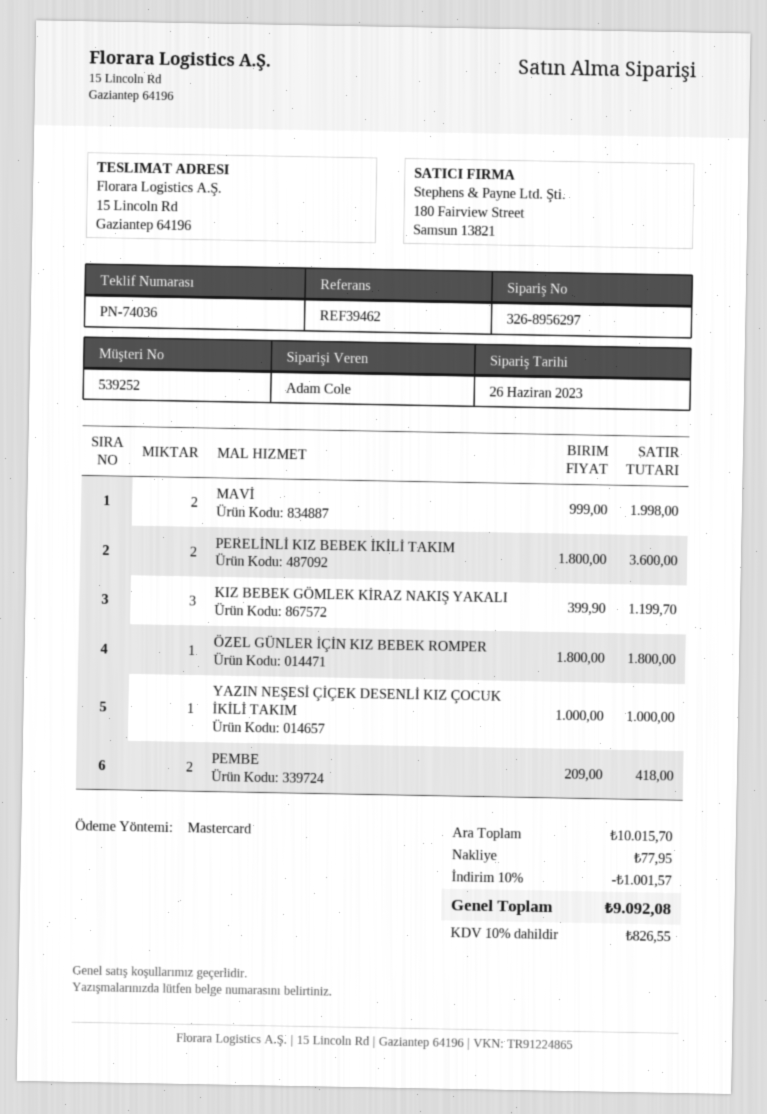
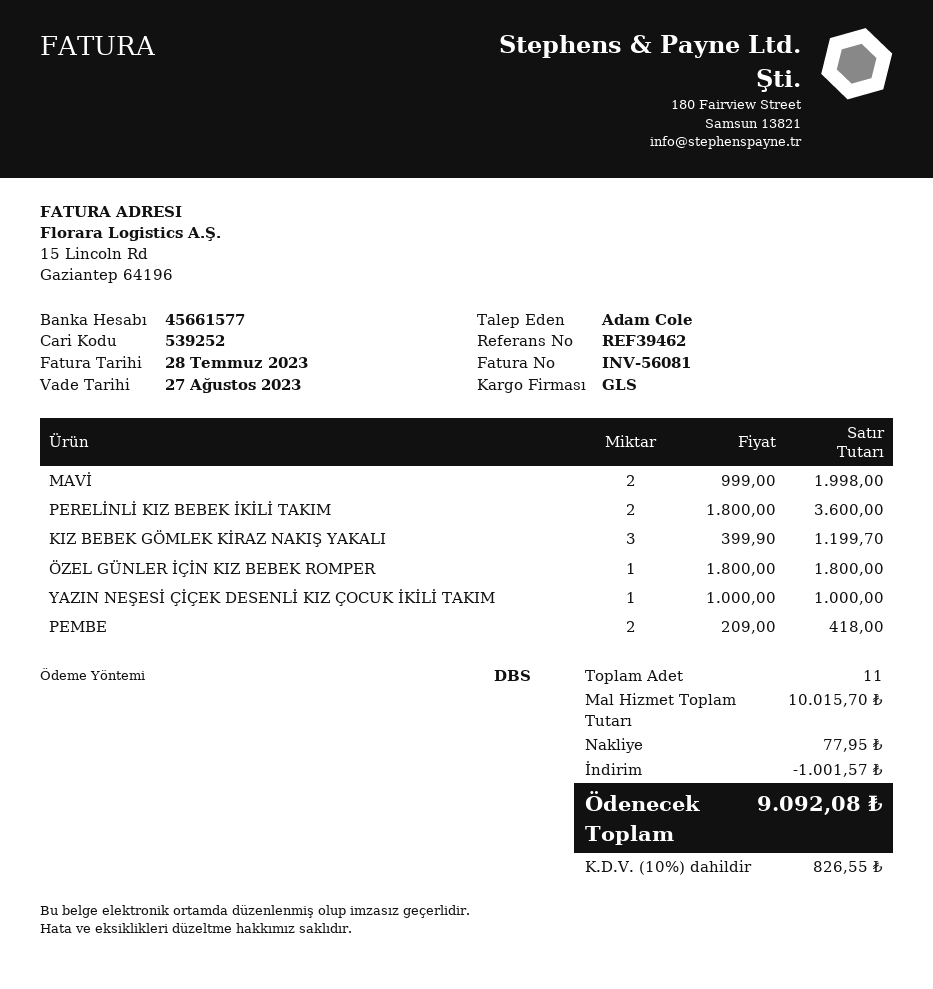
payment method: Mastercard -> direct debit

